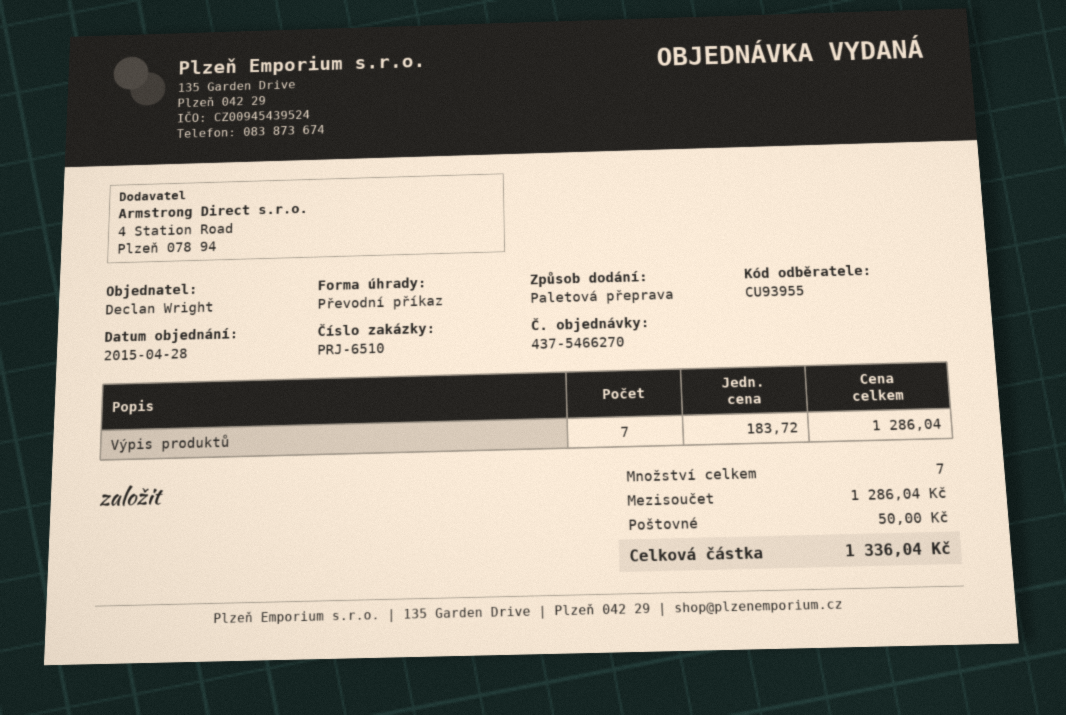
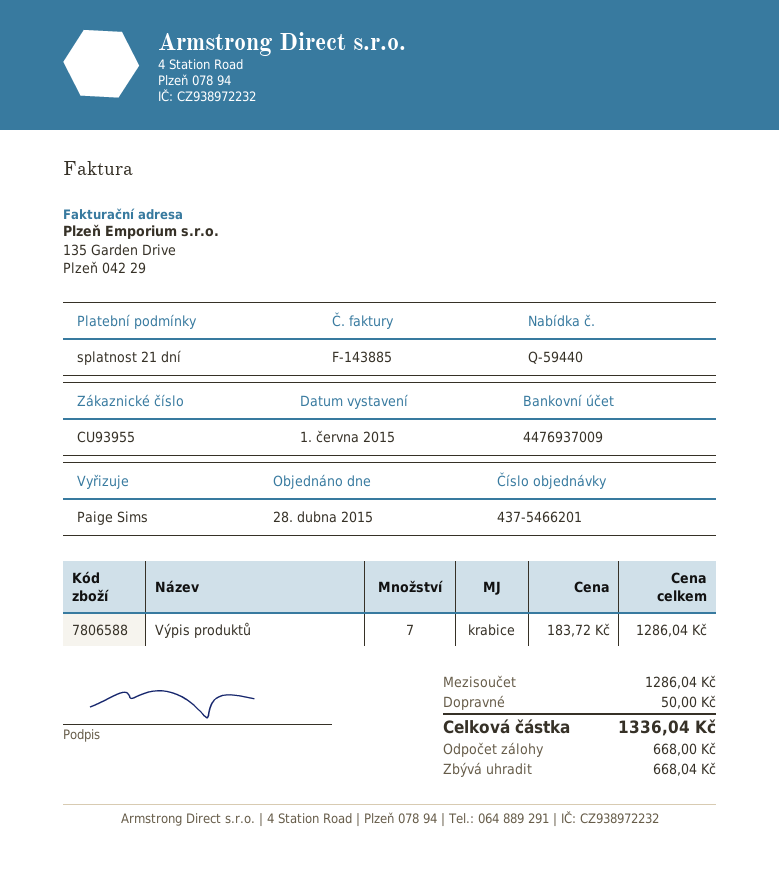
order number: 437-5466270 -> 437-5466201

